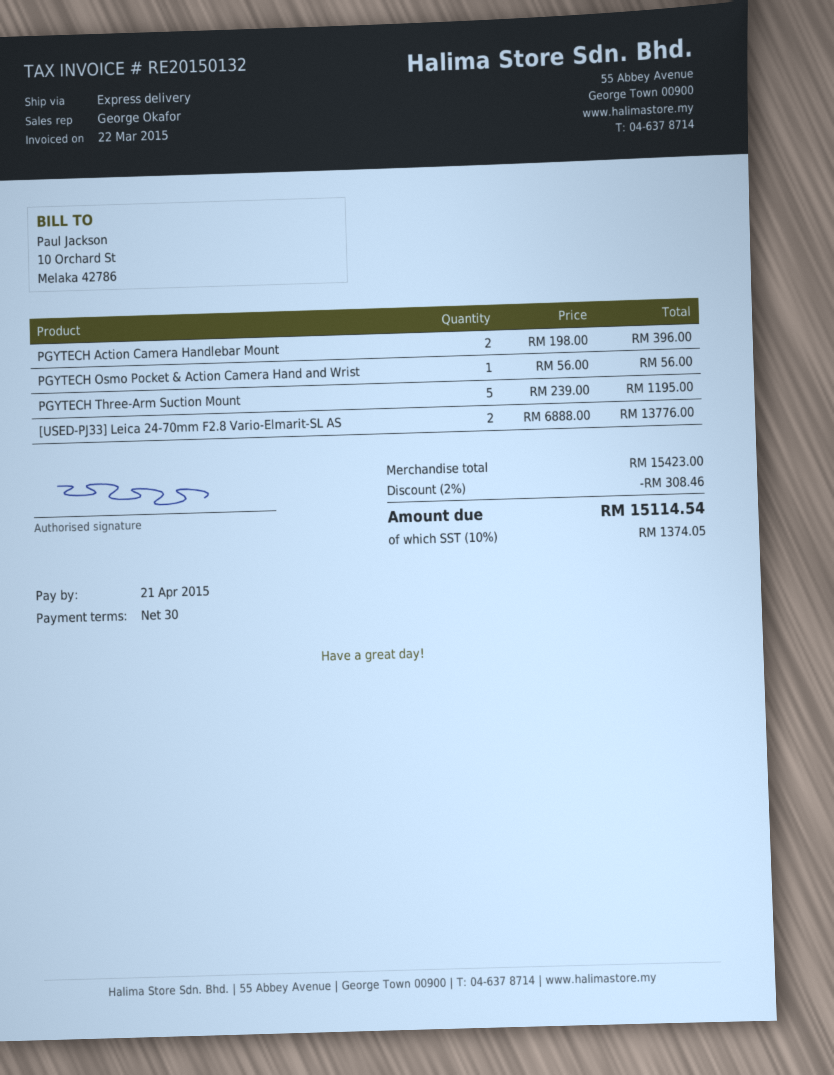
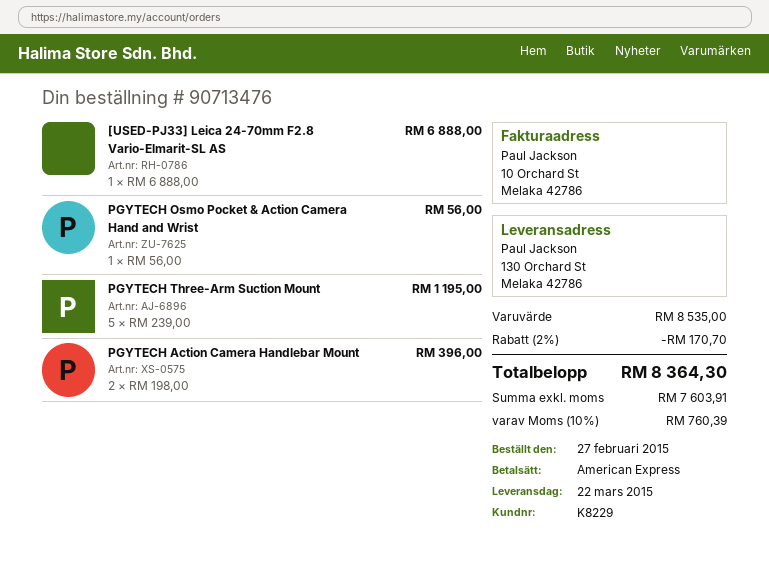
[USED-PJ33] Leica 24-70mm F2.8 Vario-Elmarit-SL AS: 2 x 6888.00 = 13776.00 -> 1 x 6888.00 = 6888.00
subtotal: 15423.00 -> 8535.00
discount: 2% = 308.46 -> 2% = 170.70
tax: 10% = 1374.05 -> 10% = 760.39
total: 15114.54 -> 8364.30

